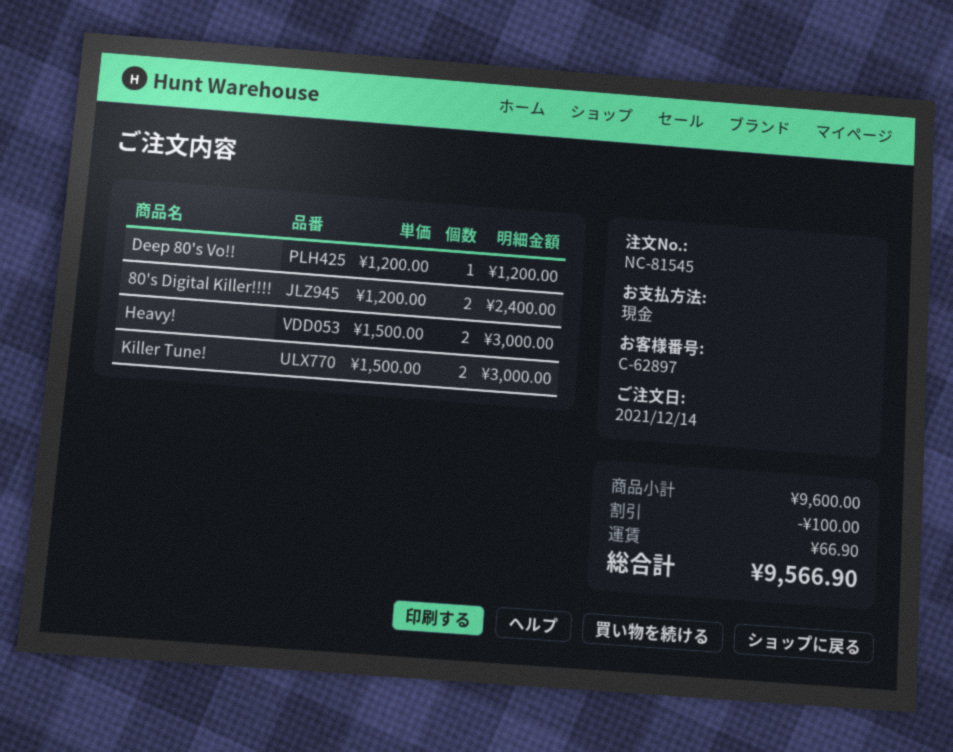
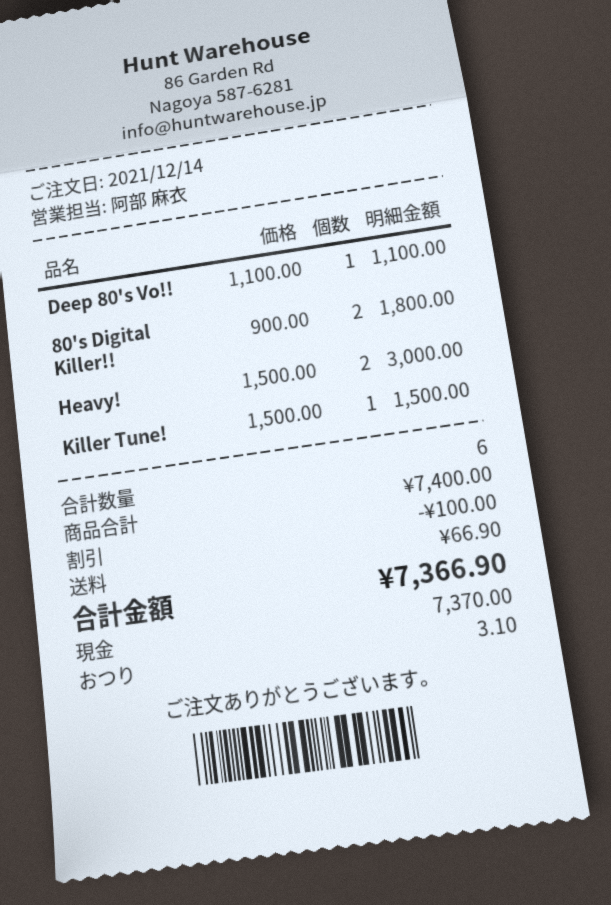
Deep 80's Vo!!: 1 x 1200.00 = 1200.00 -> 1 x 1100.00 = 1100.00
80's Digital Killer!!!!: 2 x 1200.00 = 2400.00 -> 2 x 900.00 = 1800.00
Killer Tune!: 2 x 1500.00 = 3000.00 -> 1 x 1500.00 = 1500.00
subtotal: 9600.00 -> 7400.00
total: 9566.90 -> 7366.90

